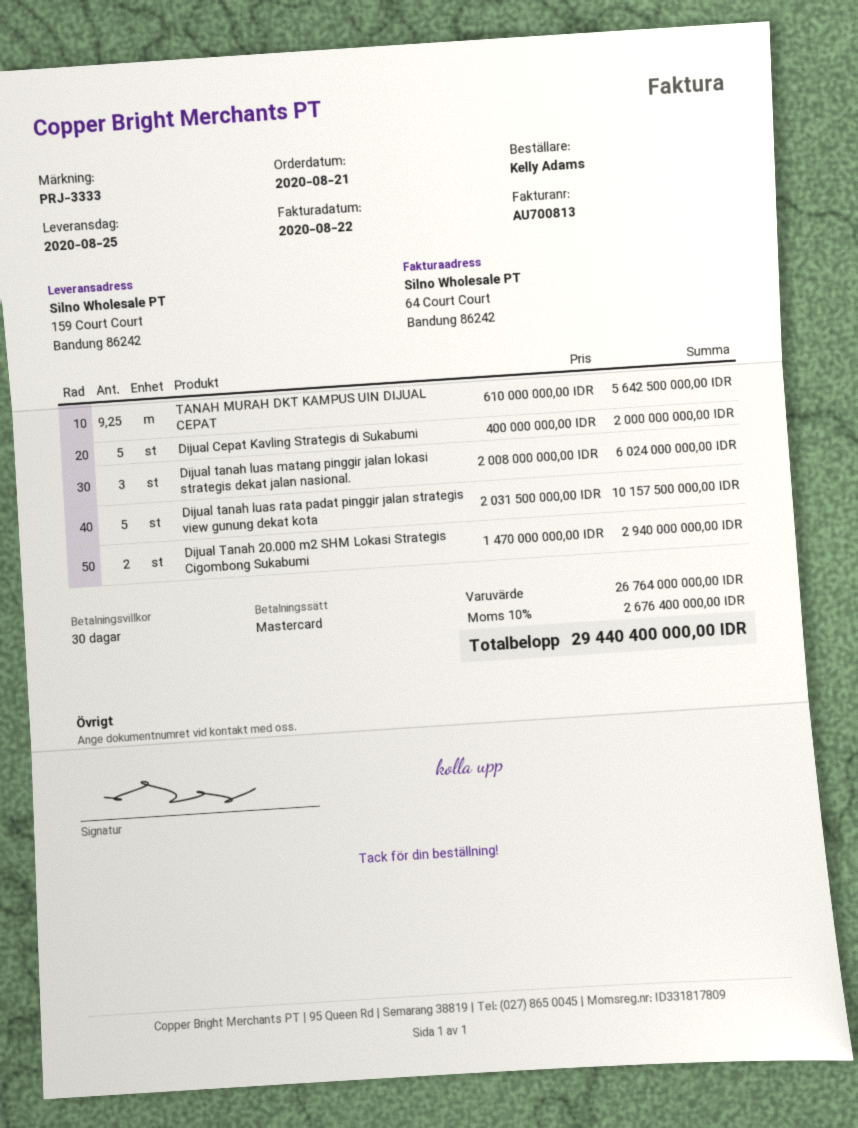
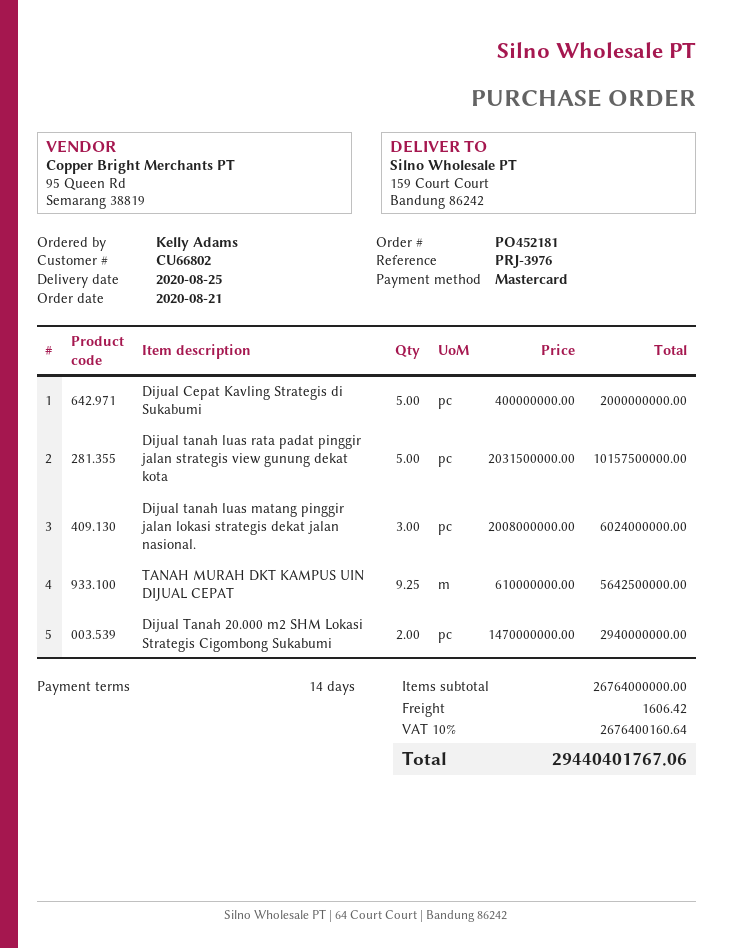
payment terms: 30 days -> 14 days
reference: PRJ-3333 -> PRJ-3976
shipping: none -> 1606.42
tax: 10% = 2676400000.00 -> 10% = 2676400160.64
total: 29440400000.00 -> 29440401767.06

